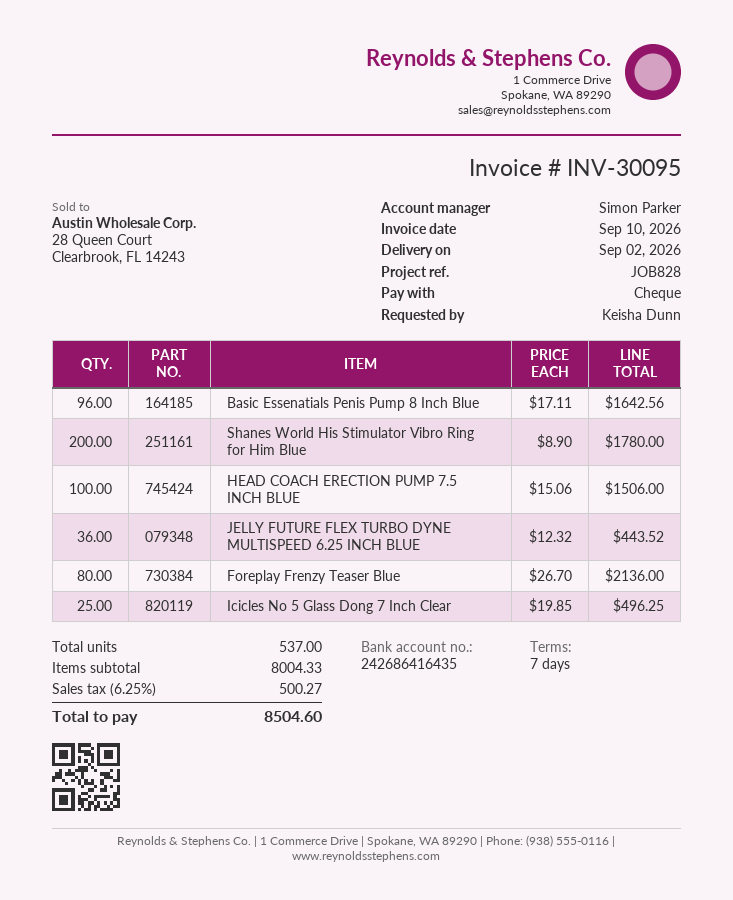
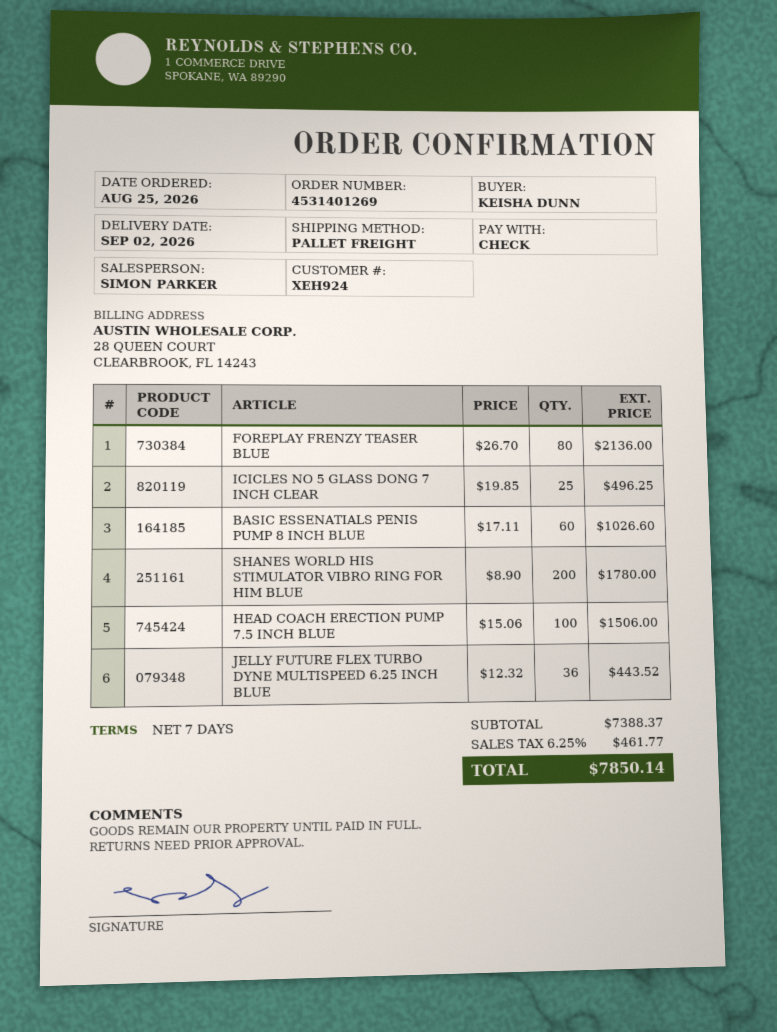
Basic Essenatials Penis Pump 8 Inch Blue: 96 x 17.11 = 1642.56 -> 60 x 17.11 = 1026.60
subtotal: 8004.33 -> 7388.37
tax: 6.25% = 500.27 -> 6.25% = 461.77
total: 8504.60 -> 7850.14

